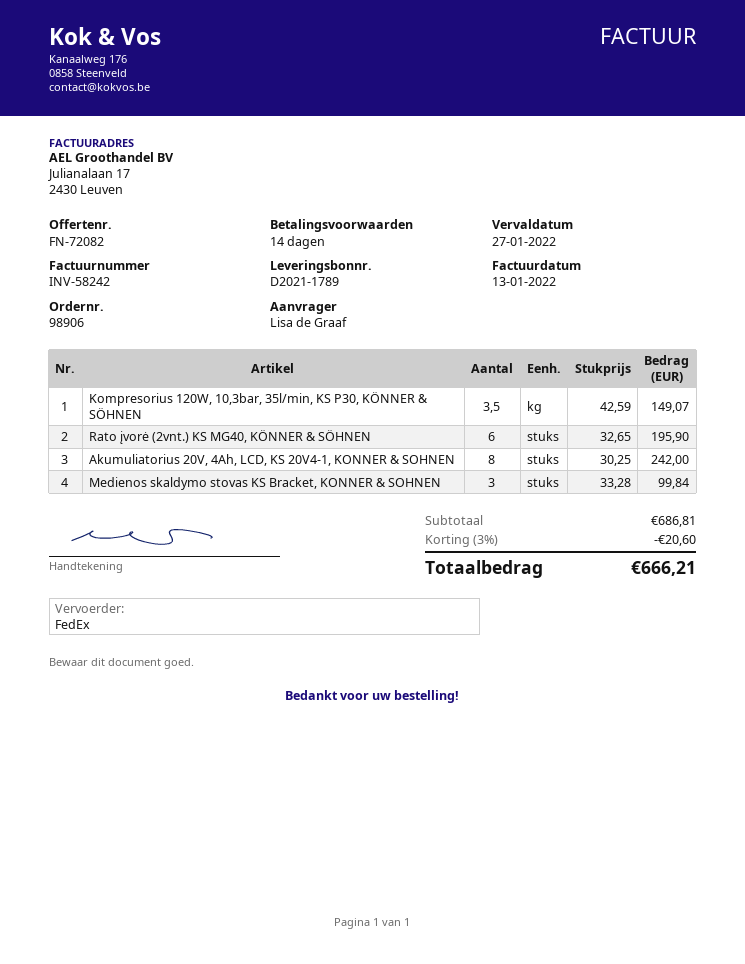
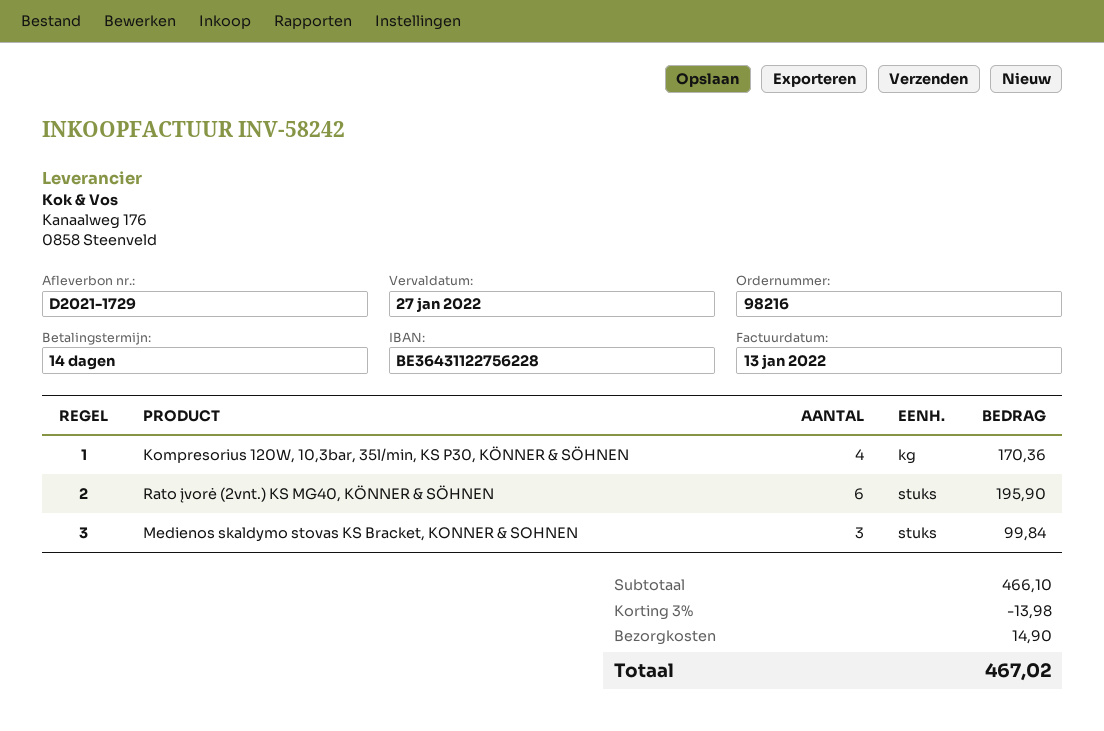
order number: 98906 -> 98216
delivery note number: D2021-1789 -> D2021-1729
Kompresorius 120W, 10,3bar, 35l/min, KS P30, KÖNNER & SÖHNEN: 3.5 for 149.07 -> 4 for 170.36
Akumuliatorius 20V, 4Ah, LCD, KS 20V4-1, KONNER & SOHNEN: 8 for 242.00 -> none
subtotal: 686.81 -> 466.10
discount: 3% = 20.60 -> 3% = 13.98
shipping: none -> 14.90
total: 666.21 -> 467.02

